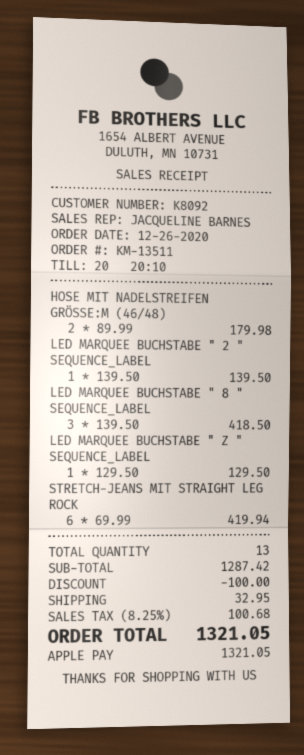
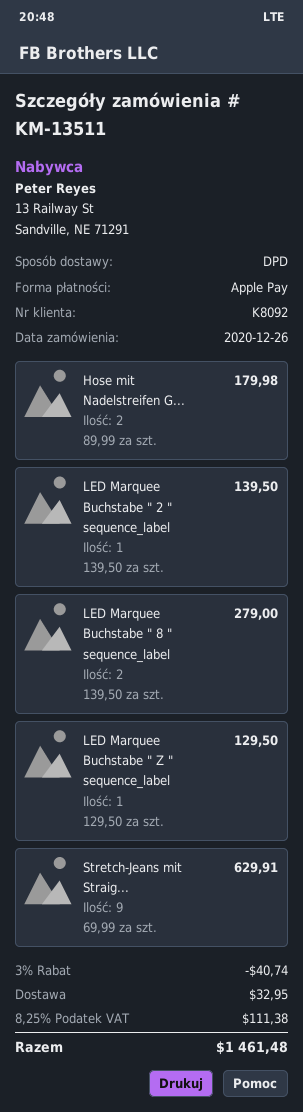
LED MARQUEE BUCHSTABE " 8 " SEQUENCE_LABEL: 3 x 139.50 = 418.50 -> 2 x 139.50 = 279.00
STRETCH-JEANS MIT STRAIGHT LEG ROCK: 6 x 69.99 = 419.94 -> 9 x 69.99 = 629.91
discount: 100.00 -> 40.74
tax: 8.25% = 100.68 -> 8.25% = 111.38
total: 1321.05 -> 1461.48

